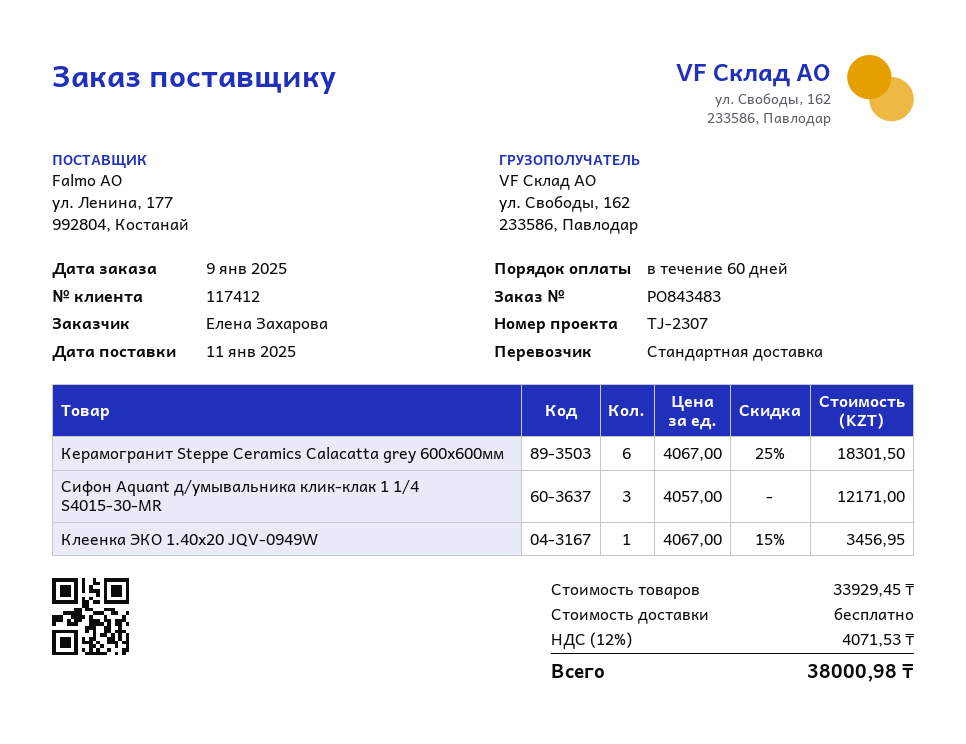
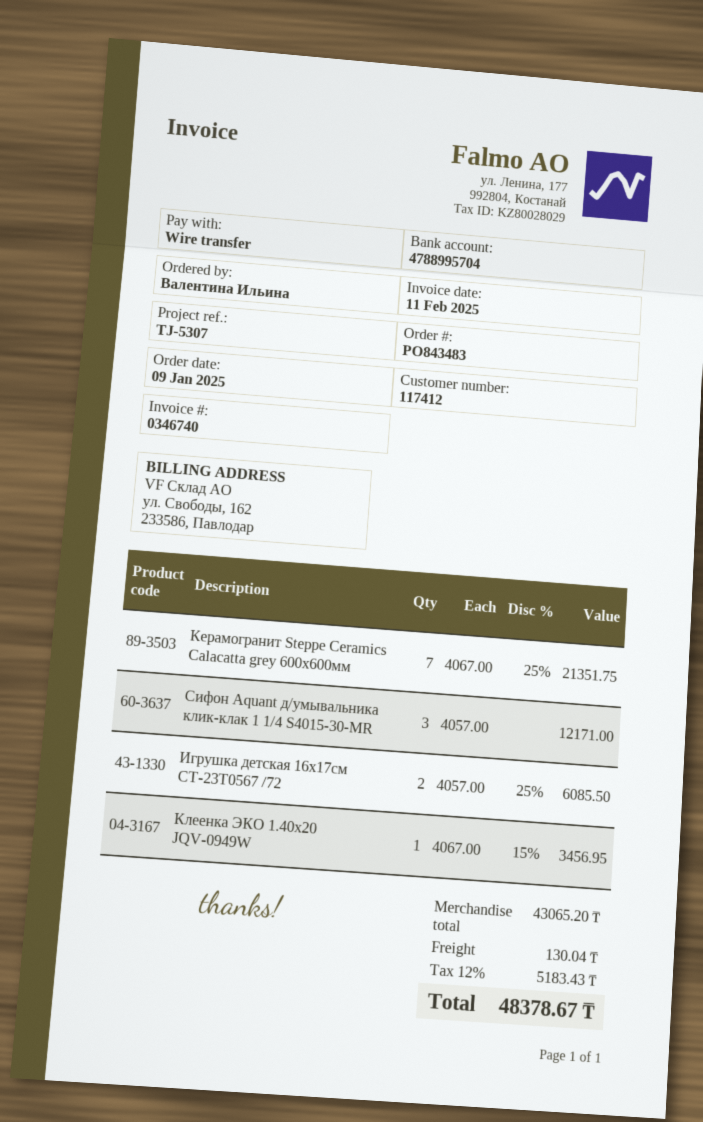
reference: TJ-2307 -> TJ-5307
ordered by: Елена Захарова -> Валентина Ильина
Керамогранит Steppe Ceramics Calacatta grey 600x600мм: 6 x 4067.00 - 25% = 18301.50 -> 7 x 4067.00 - 25% = 21351.75
Игрушка детская 16x17см CT-23T0567 /72: none -> 2 x 4057.00 - 25% = 6085.50
subtotal: 33929.45 -> 43065.20
shipping: 0.00 -> 130.04
tax: 12% = 4071.53 -> 12% = 5183.43
total: 38000.98 -> 48378.67

